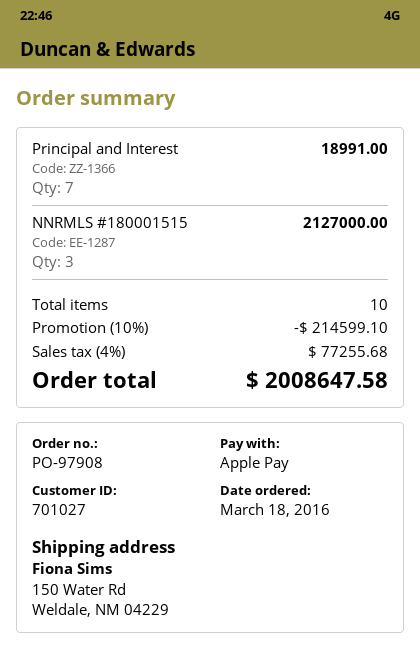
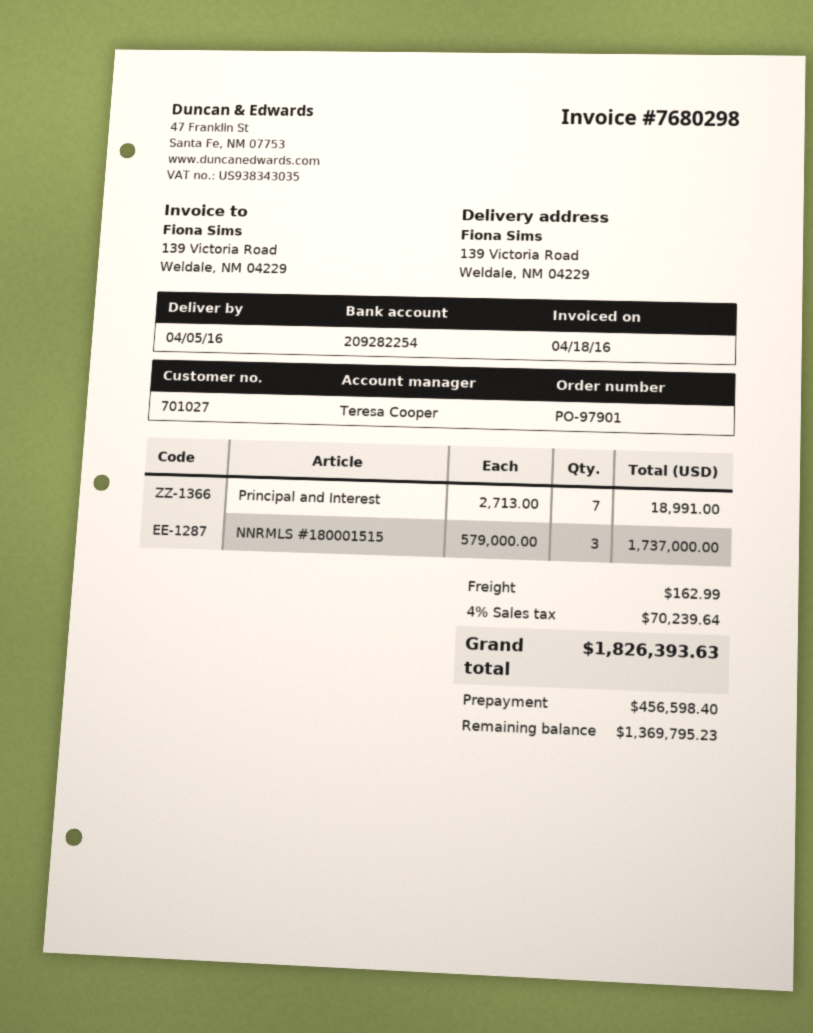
order number: PO-97908 -> PO-97901
ship to: 150 Water Rd, Weldale, NM 04229 -> 139 Victoria Road, Weldale, NM 04229
NNRMLS #180001515: 3 for 2127000.00 -> 3 for 1737000.00
discount: 10% = 214599.10 -> none
shipping: none -> 162.99
tax: 4% = 77255.68 -> 4% = 70239.64
total: 2008647.58 -> 1826393.63

